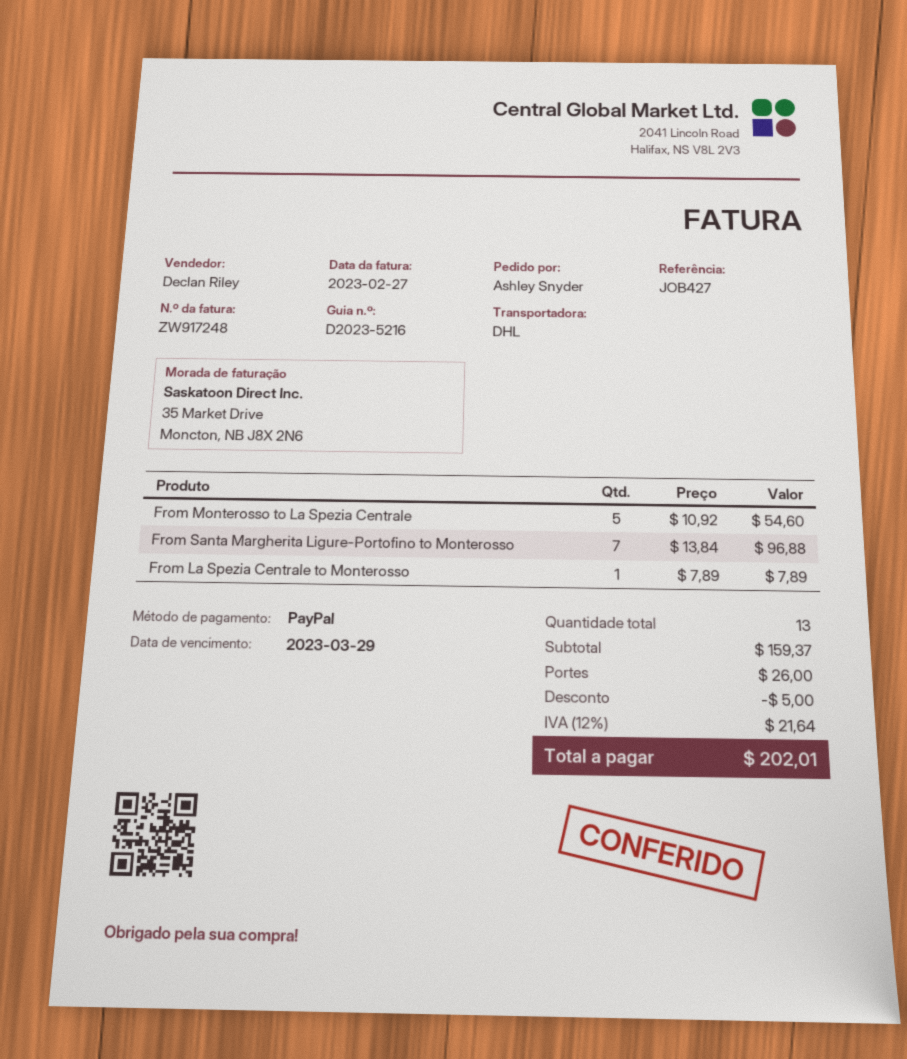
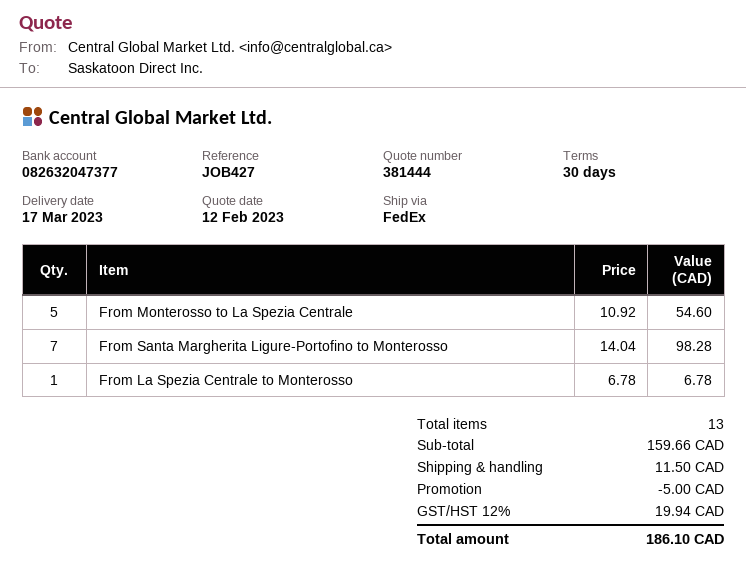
shipping method: DHL -> FedEx
From Santa Margherita Ligure-Portofino to Monterosso: 7 x 13.84 = 96.88 -> 7 x 14.04 = 98.28
From La Spezia Centrale to Monterosso: 1 x 7.89 = 7.89 -> 1 x 6.78 = 6.78
subtotal: 159.37 -> 159.66
shipping: 26.00 -> 11.50
tax: 12% = 21.64 -> 12% = 19.94
total: 202.01 -> 186.10

